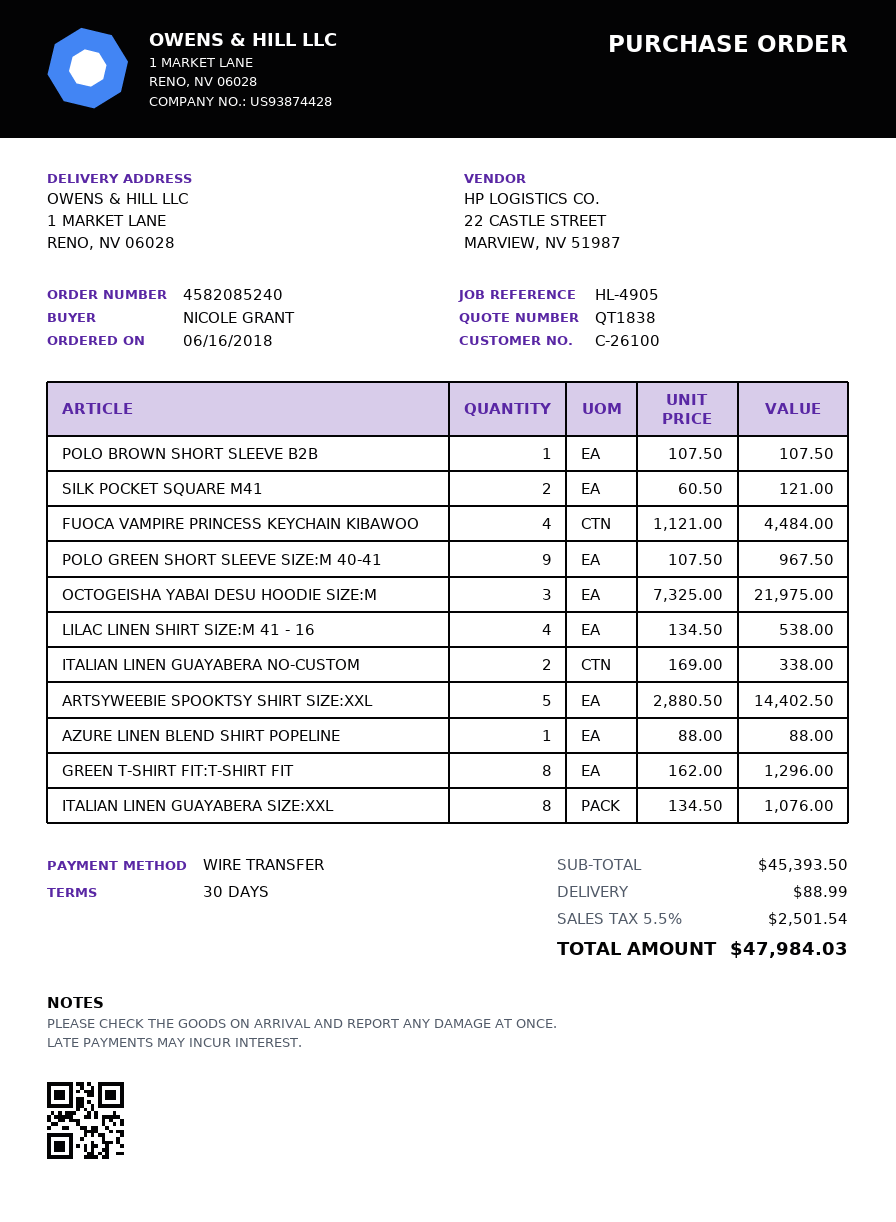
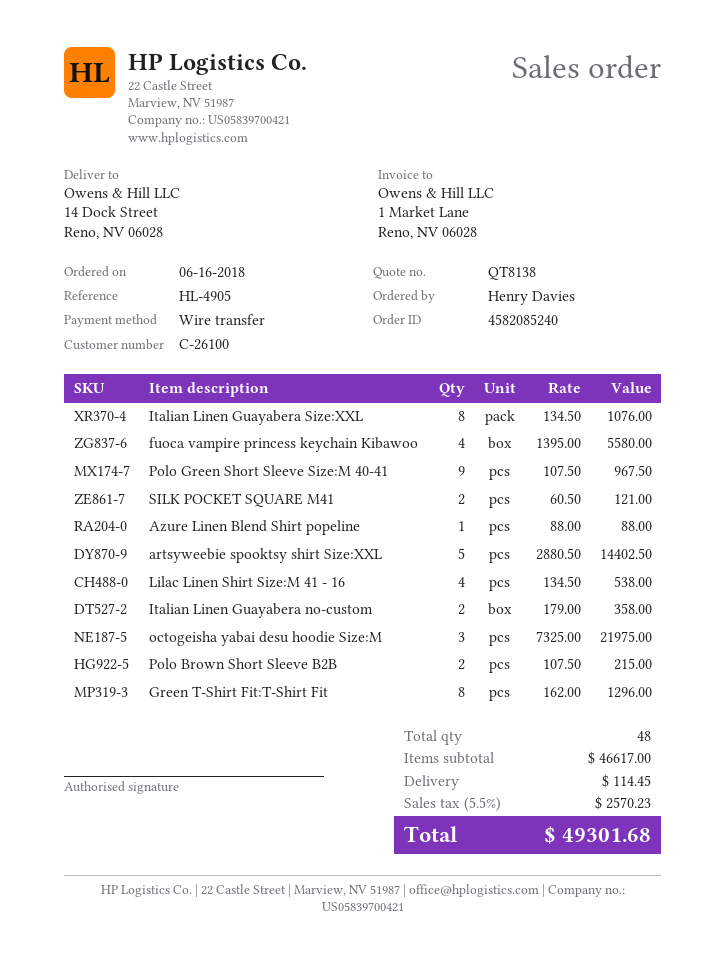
quote number: QT1838 -> QT8138
ordered by: NICOLE GRANT -> Henry Davies
ship to: 1 MARKET LANE, RENO, NV 06028 -> 14 Dock Street, Reno, NV 06028
POLO BROWN SHORT SLEEVE B2B: 1 x 107.50 = 107.50 -> 2 x 107.50 = 215.00
FUOCA VAMPIRE PRINCESS KEYCHAIN KIBAWOO: 4 x 1121.00 = 4484.00 -> 4 x 1395.00 = 5580.00
ITALIAN LINEN GUAYABERA NO-CUSTOM: 2 x 169.00 = 338.00 -> 2 x 179.00 = 358.00
subtotal: 45393.50 -> 46617.00
shipping: 88.99 -> 114.45
tax: 5.5% = 2501.54 -> 5.5% = 2570.23
total: 47984.03 -> 49301.68

